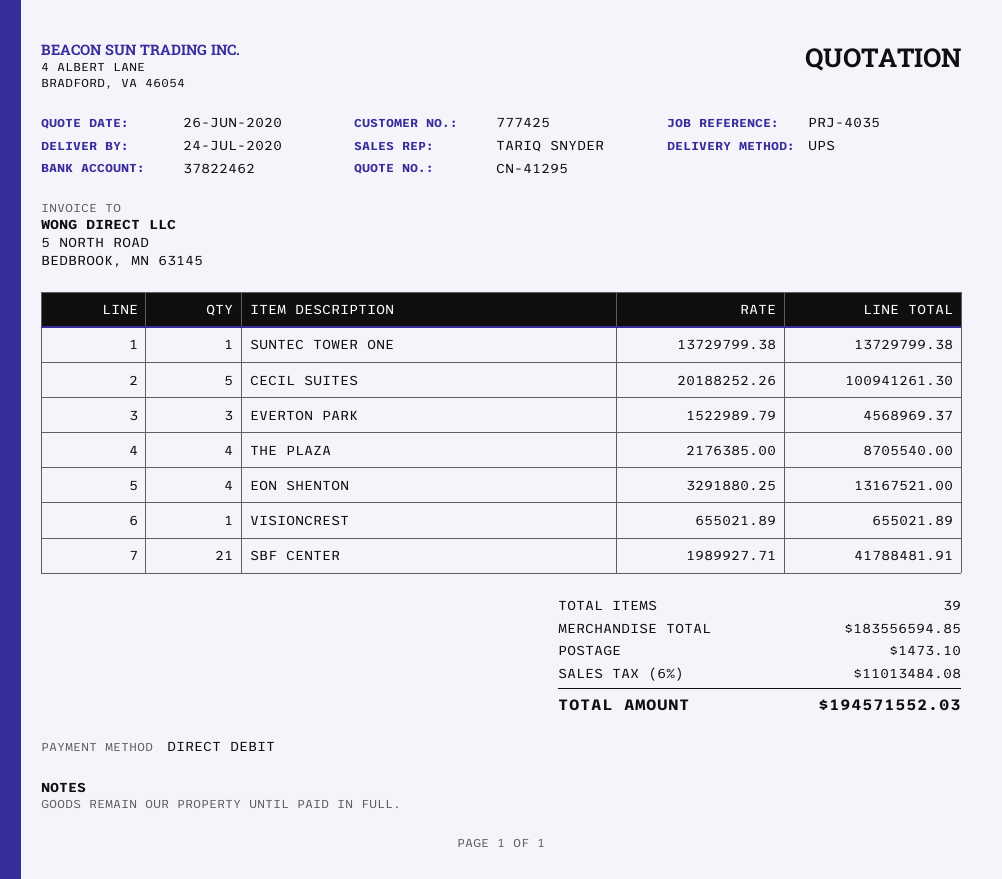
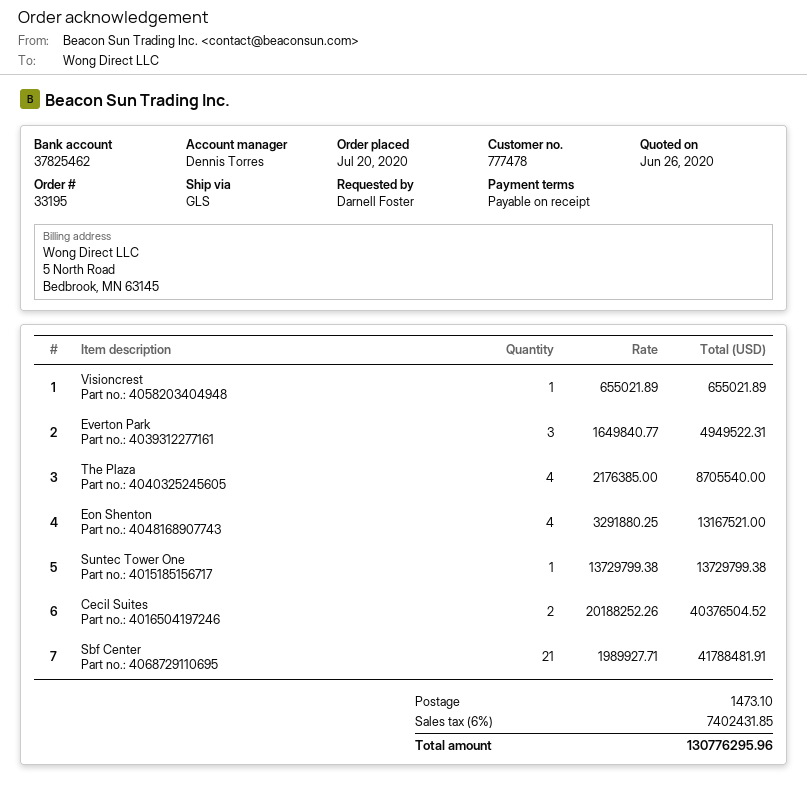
customer number: 777425 -> 777478
sales rep: TARIQ SNYDER -> Dennis Torres
bank account: 37822462 -> 37825462
shipping method: UPS -> GLS
CECIL SUITES: 5 x 20188252.26 = 100941261.30 -> 2 x 20188252.26 = 40376504.52
EVERTON PARK: 3 x 1522989.79 = 4568969.37 -> 3 x 1649840.77 = 4949522.31
tax: 6% = 11013484.08 -> 6% = 7402431.85
total: 194571552.03 -> 130776295.96

